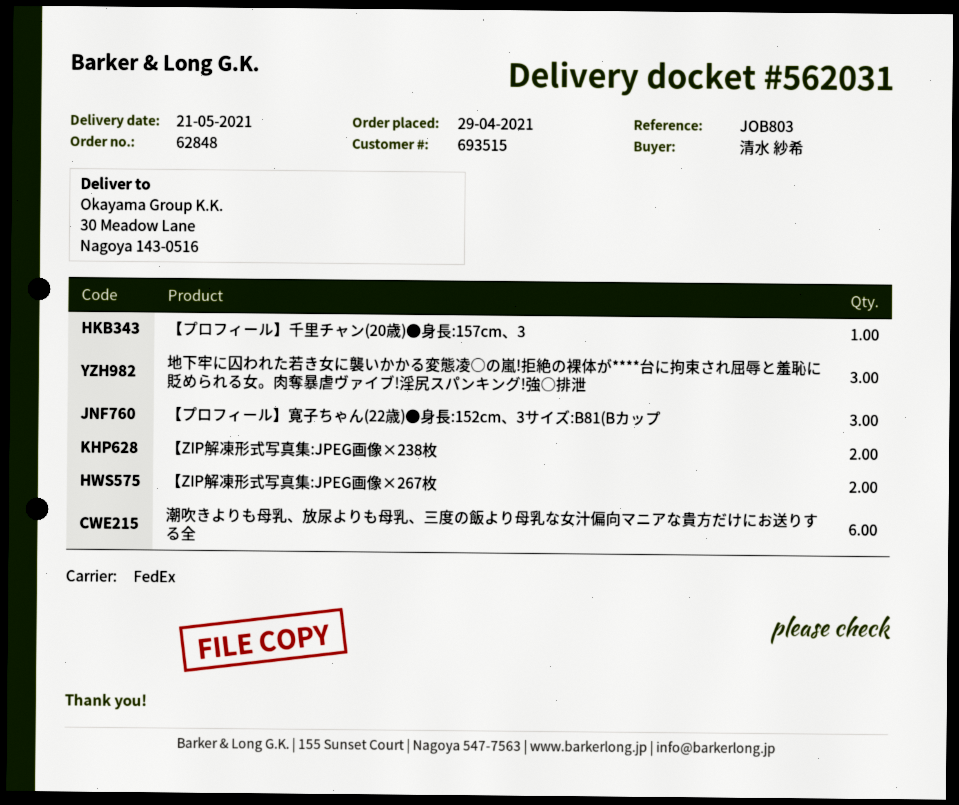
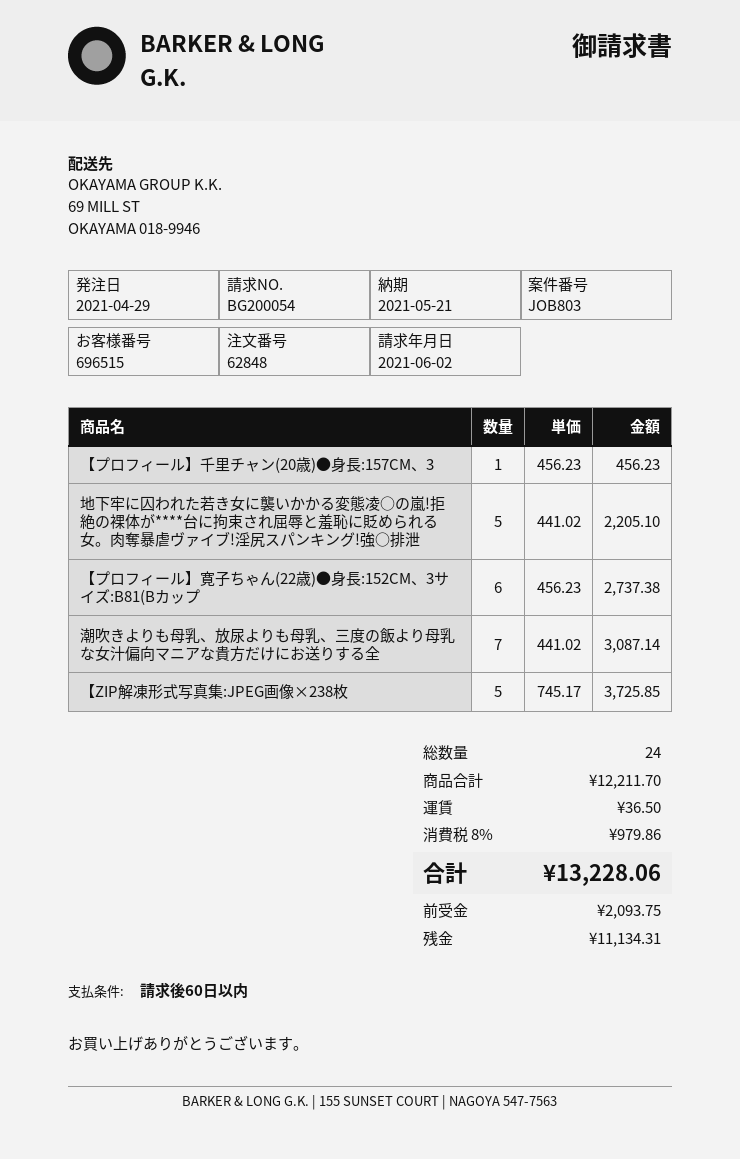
customer number: 693515 -> 696515
ship to: 30 Meadow Lane, Nagoya 143-0516 -> 69 MILL ST, OKAYAMA 018-9946
地下牢に囚われた若き女に襲いかかる変態凌○の嵐!拒絶の裸体が****台に拘束され屈辱と羞恥に貶められる女。肉奪暴虐ヴァイブ!淫尻スパンキング!強○排泄: 3 -> 5
【プロフィール】寛子ちゃん(22歳)●身長:152cm、3サイズ:B81(Bカップ: 3 -> 6
【ZIP解凍形式写真集:JPEG画像×238枚: 2 -> 5
【ZIP解凍形式写真集:JPEG画像×267枚: 2 -> none
潮吹きよりも母乳、放尿よりも母乳、三度の飯より母乳な女汁偏向マニアな貴方だけにお送りする全: 6 -> 7

